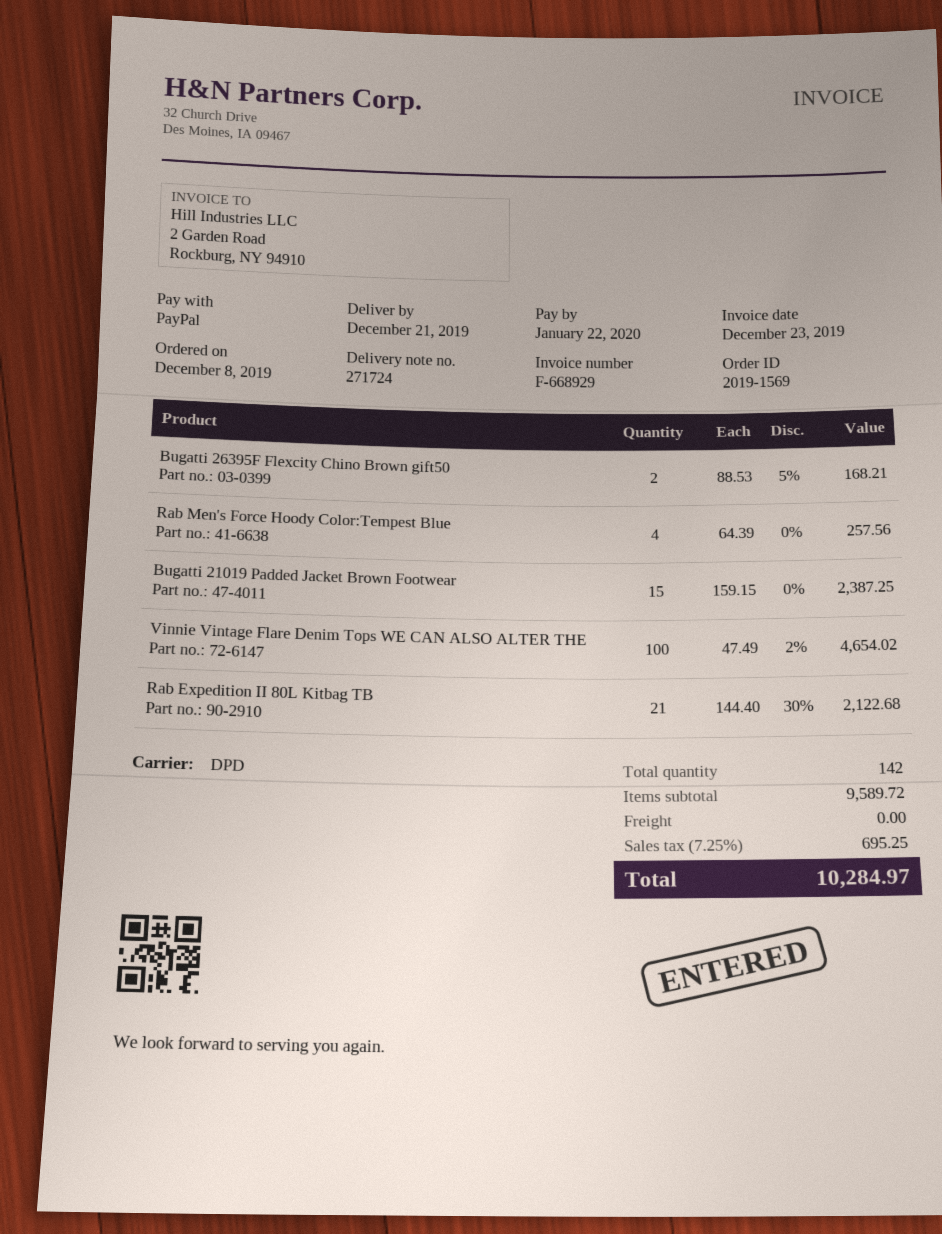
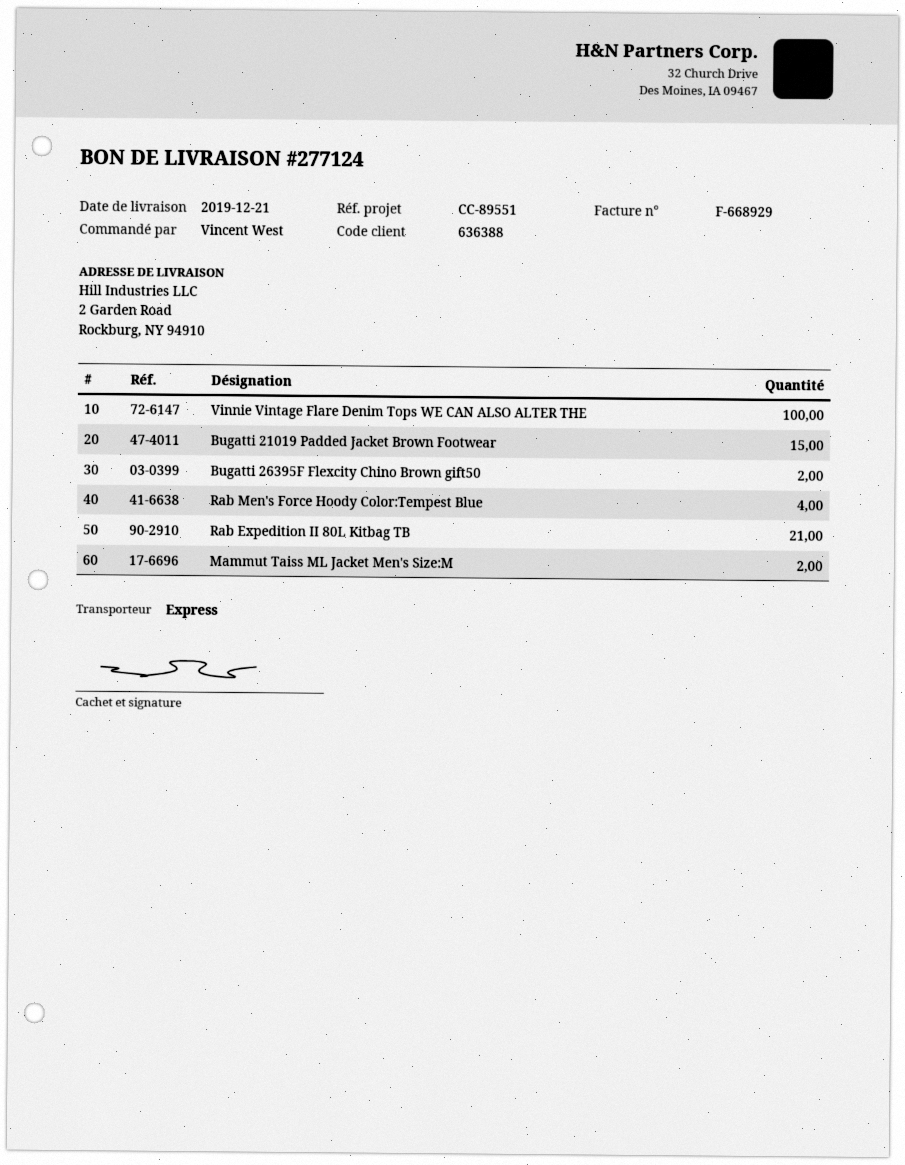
delivery note number: 271724 -> 277124
shipping method: DPD -> express
Mammut Taiss ML Jacket Men's Size:M: none -> 2

